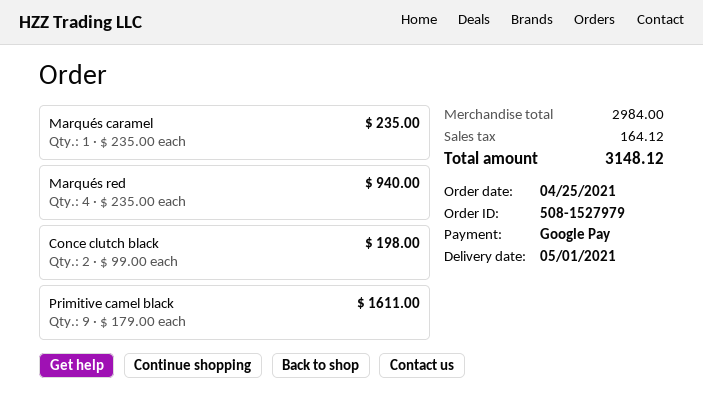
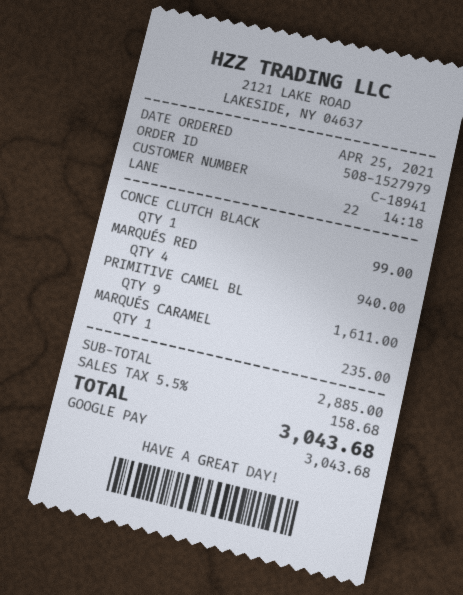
Conce clutch black: 2 for 198.00 -> 1 for 99.00
subtotal: 2984.00 -> 2885.00
tax: 164.12 -> 158.68
total: 3148.12 -> 3043.68

